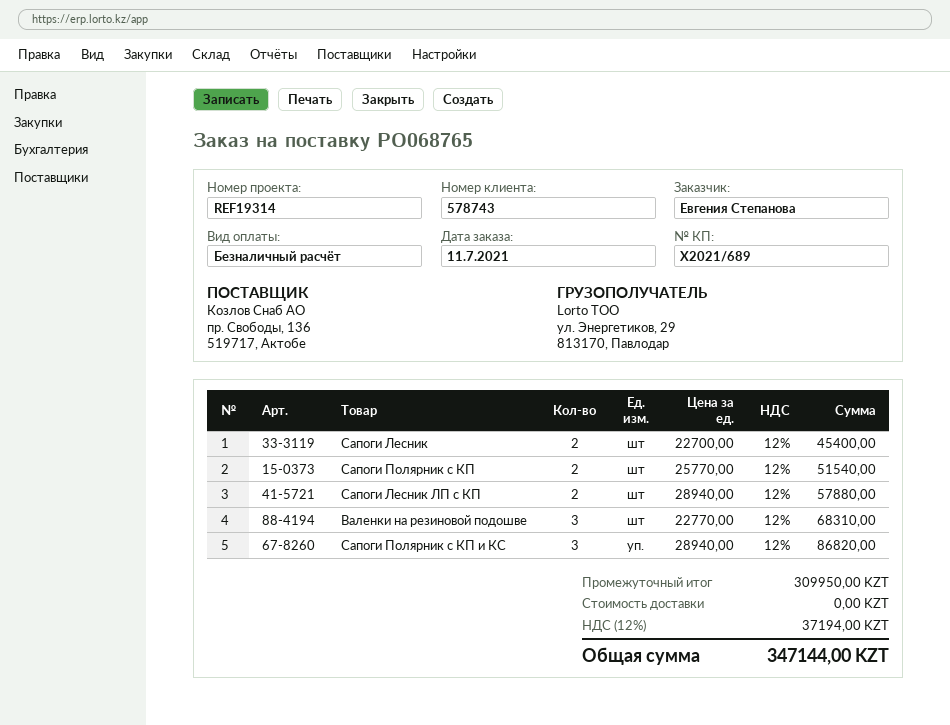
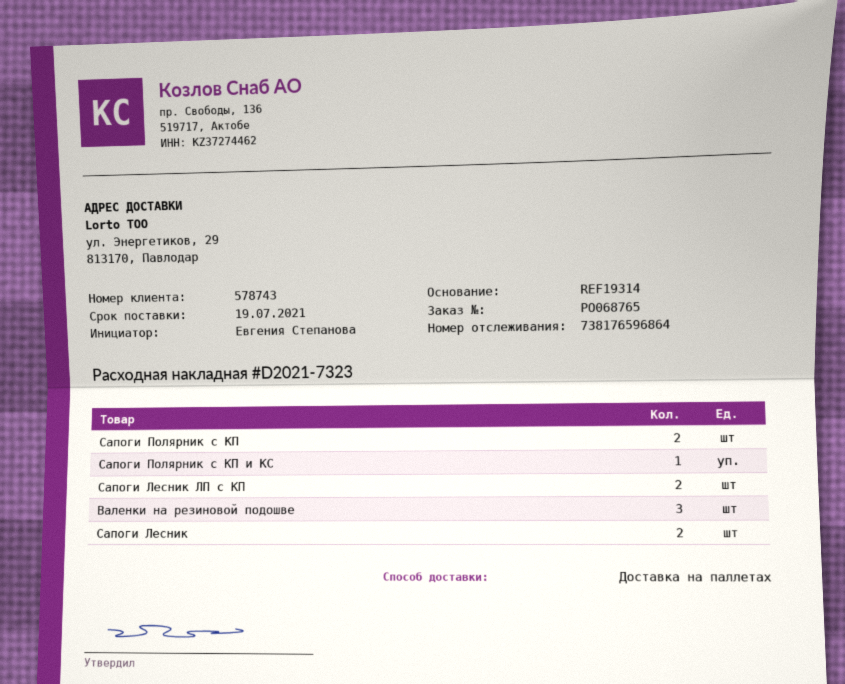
Сапоги Полярник с КП и КС: 3 -> 1

